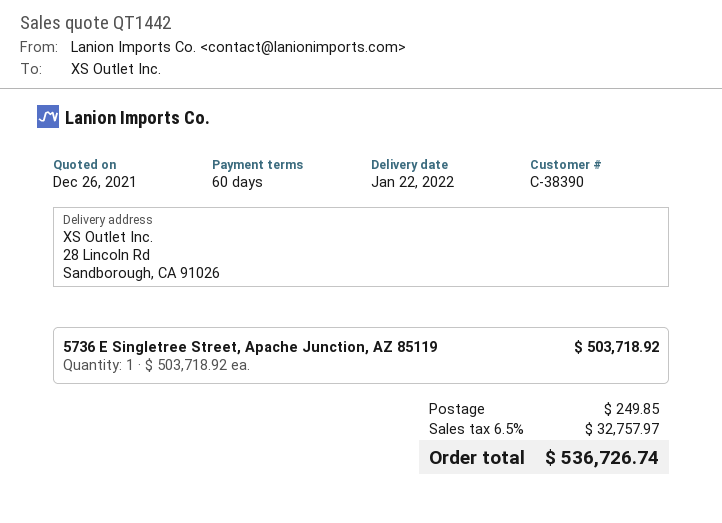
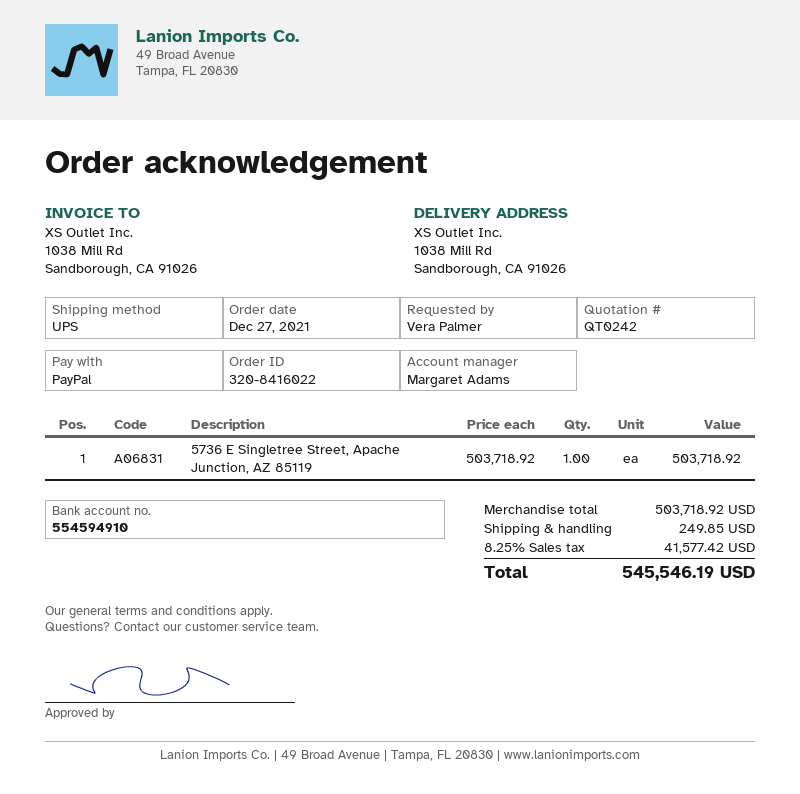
quote number: QT1442 -> QT0242
ship to: 28 Lincoln Rd, Sandborough, CA 91026 -> 1038 Mill Rd, Sandborough, CA 91026
tax: 6.5% = 32757.97 -> 8.25% = 41577.42
total: 536726.74 -> 545546.19

